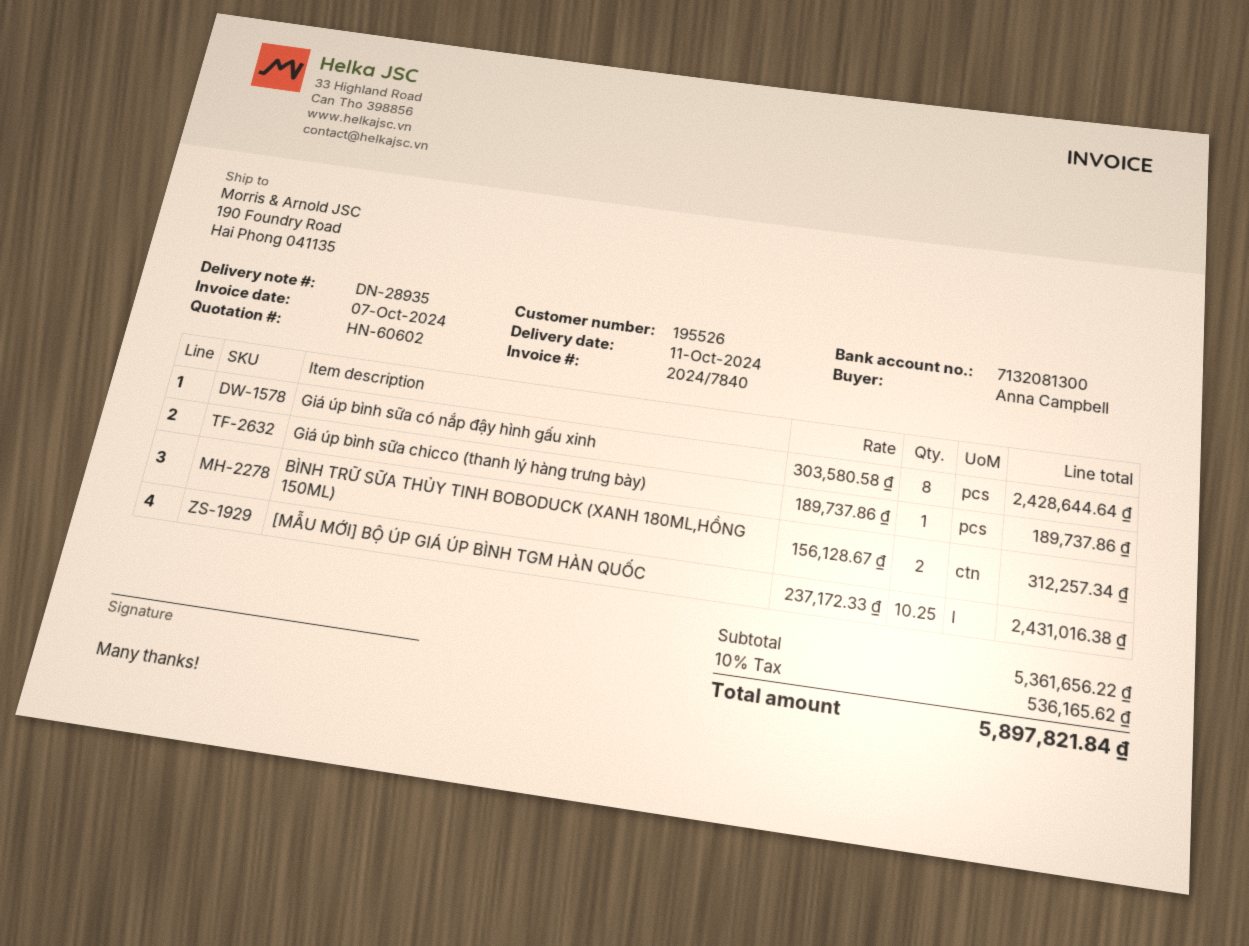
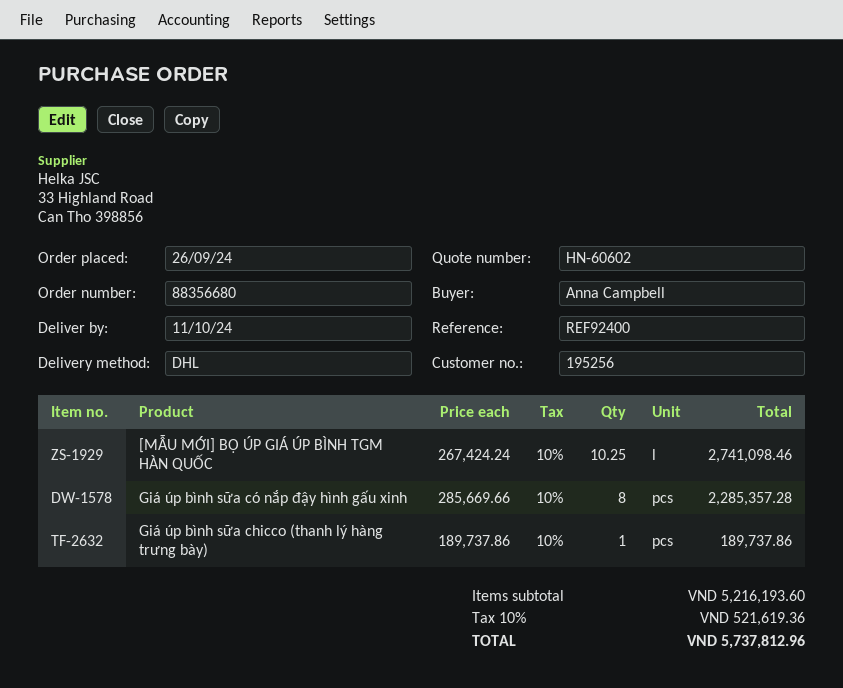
customer number: 195526 -> 195256
Giá úp bình sữa có nắp đậy hình gấu xinh: 8 x 303580.58 = 2428644.64 -> 8 x 285669.66 = 2285357.28
BÌNH TRỮ SỮA THỦY TINH BOBODUCK (XANH 180ML,HỒNG 150ML): 2 x 156128.67 = 312257.34 -> none
[MẪU MỚI] BỘ ÚP GIÁ ÚP BÌNH TGM HÀN QUỐC: 10.25 x 237172.33 = 2431016.38 -> 10.25 x 267424.24 = 2741098.46
subtotal: 5361656.22 -> 5216193.60
tax: 10% = 536165.62 -> 10% = 521619.36
total: 5897821.84 -> 5737812.96

